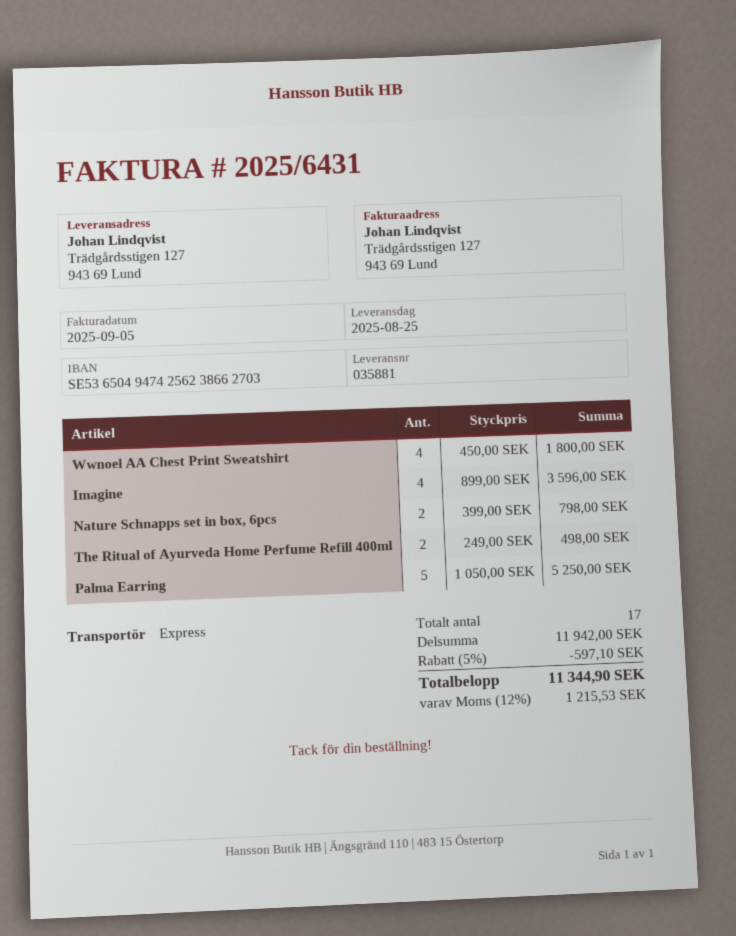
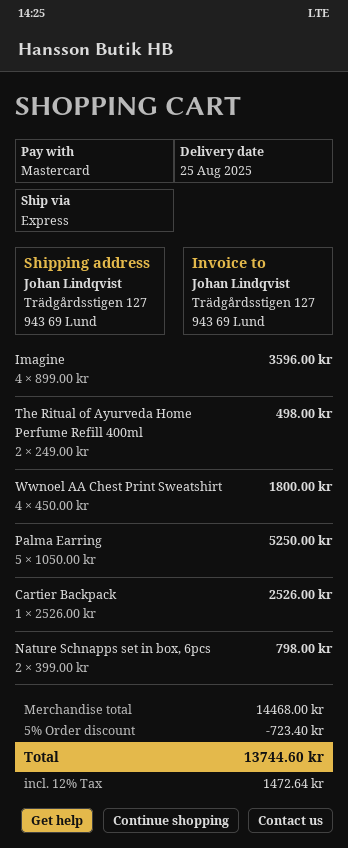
Cartier Backpack: none -> 1 x 2526.00 = 2526.00
subtotal: 11942.00 -> 14468.00
discount: 5% = 597.10 -> 5% = 723.40
tax: 12% = 1215.53 -> 12% = 1472.64
total: 11344.90 -> 13744.60

